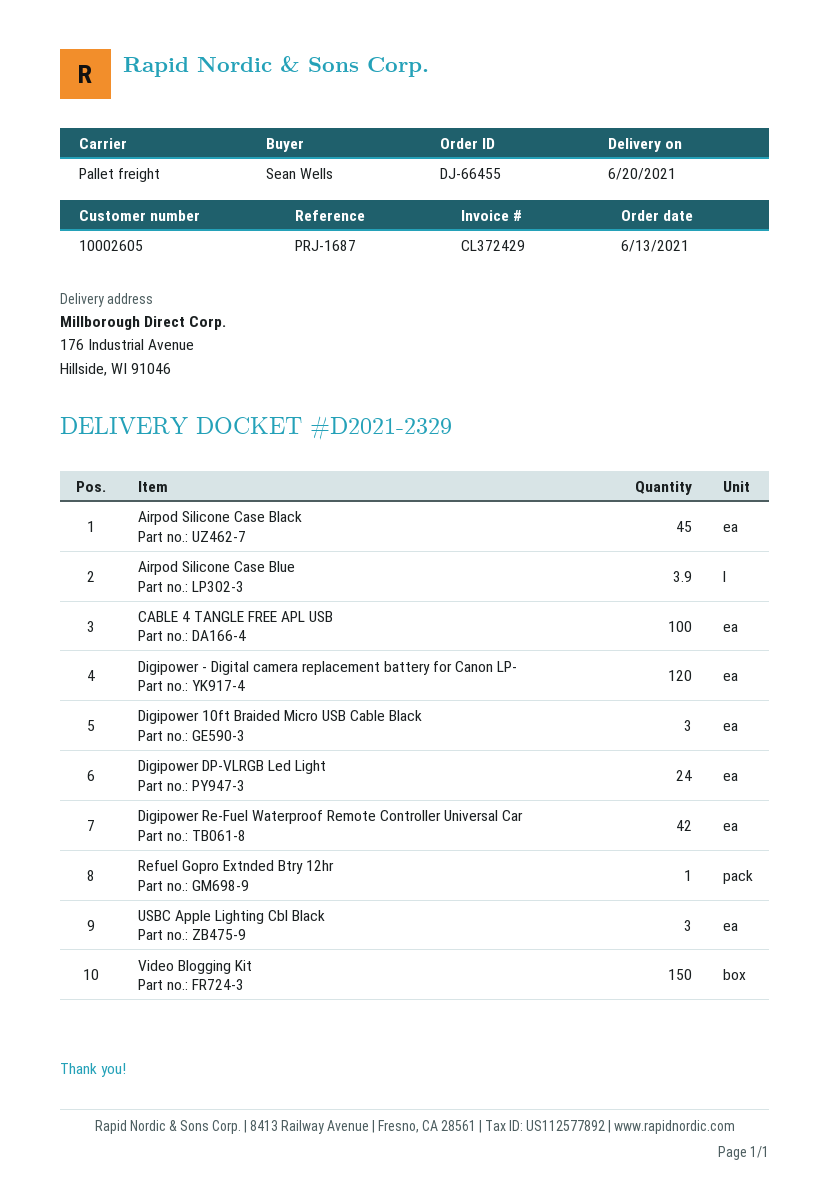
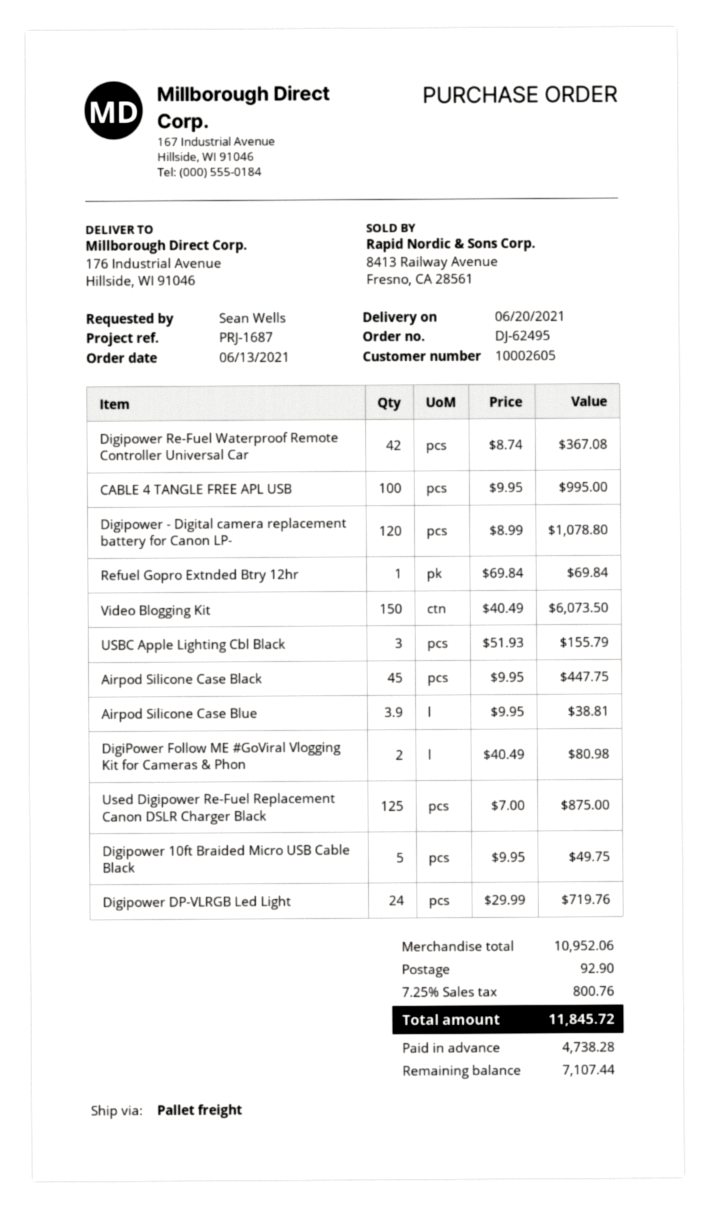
order number: DJ-66455 -> DJ-62495
Digipower 10ft Braided Micro USB Cable Black: 3 -> 5
DigiPower Follow ME #GoViral Vlogging Kit for Cameras & Phon: none -> 2
Used Digipower Re-Fuel Replacement Canon DSLR Charger Black: none -> 125

